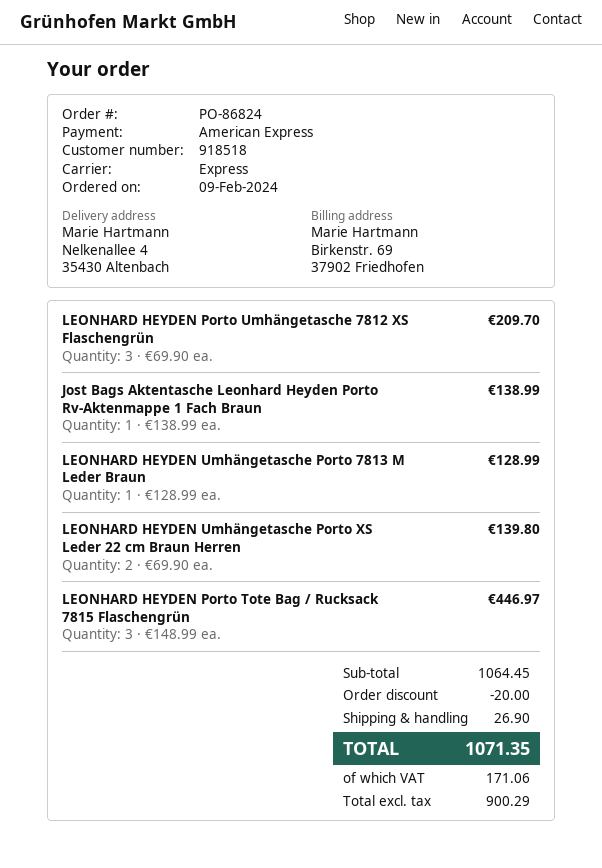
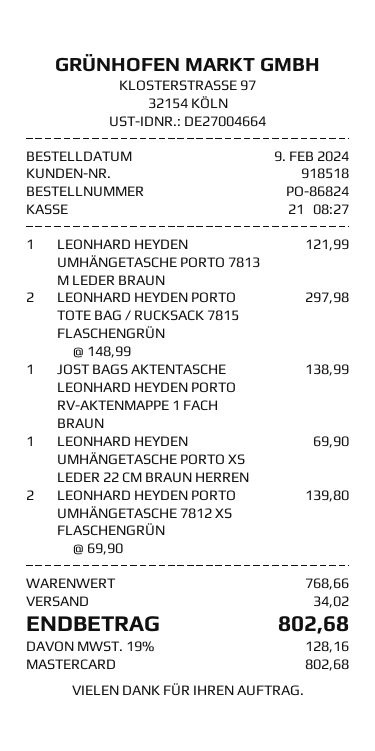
payment method: American Express -> Mastercard
LEONHARD HEYDEN Porto Umhängetasche 7812 XS Flaschengrün: 3 x 69.90 = 209.70 -> 2 x 69.90 = 139.80
LEONHARD HEYDEN Umhängetasche Porto 7813 M Leder Braun: 1 x 128.99 = 128.99 -> 1 x 121.99 = 121.99
LEONHARD HEYDEN Umhängetasche Porto XS Leder 22 cm Braun Herren: 2 x 69.90 = 139.80 -> 1 x 69.90 = 69.90
LEONHARD HEYDEN Porto Tote Bag / Rucksack 7815 Flaschengrün: 3 x 148.99 = 446.97 -> 2 x 148.99 = 297.98
subtotal: 1064.45 -> 768.66
discount: 20.00 -> none
shipping: 26.90 -> 34.02
tax: 171.06 -> 128.16
total: 1071.35 -> 802.68

